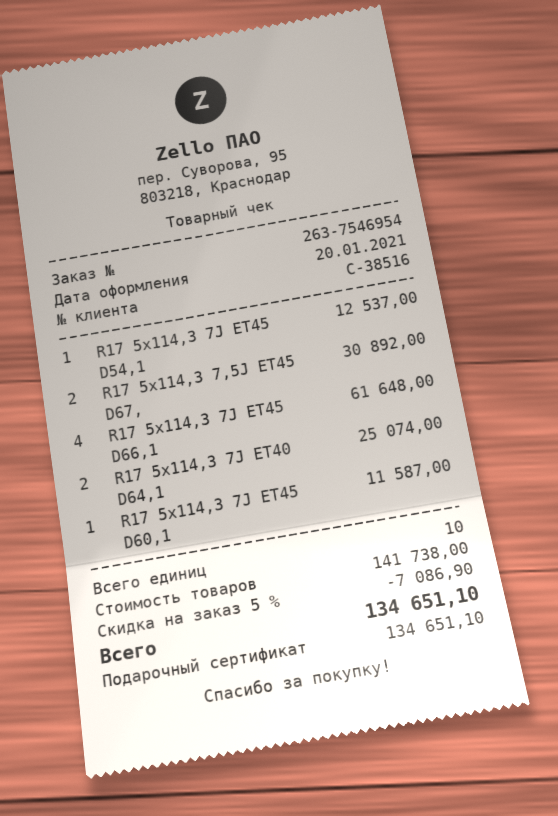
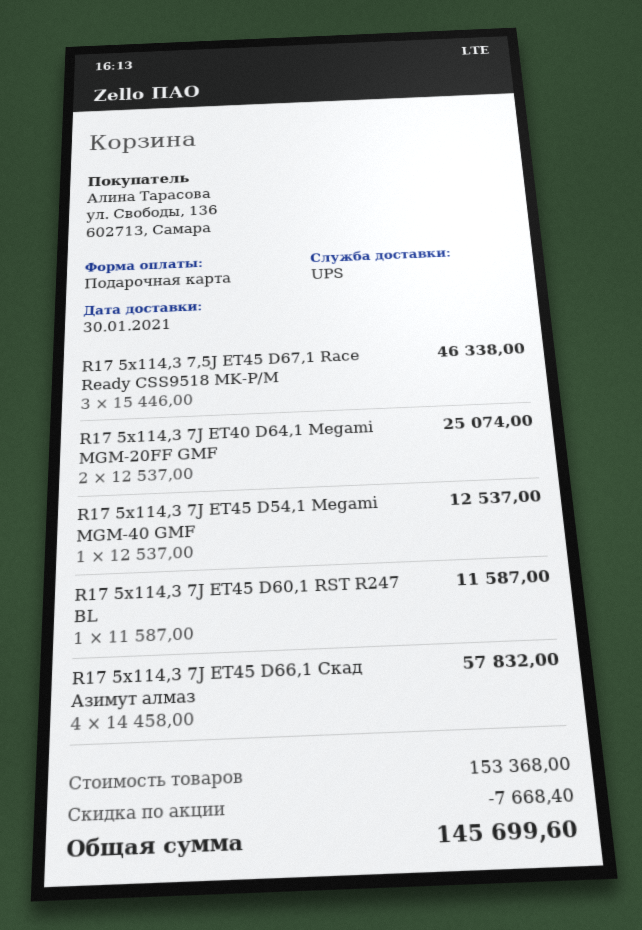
R17 5x114,3 7,5J ET45 D67,: 2 for 30892.00 -> 3 for 46338.00
R17 5x114,3 7J ET45 D66,1: 4 for 61648.00 -> 4 for 57832.00
subtotal: 141738.00 -> 153368.00
discount: 7086.90 -> 7668.40
total: 134651.10 -> 145699.60

